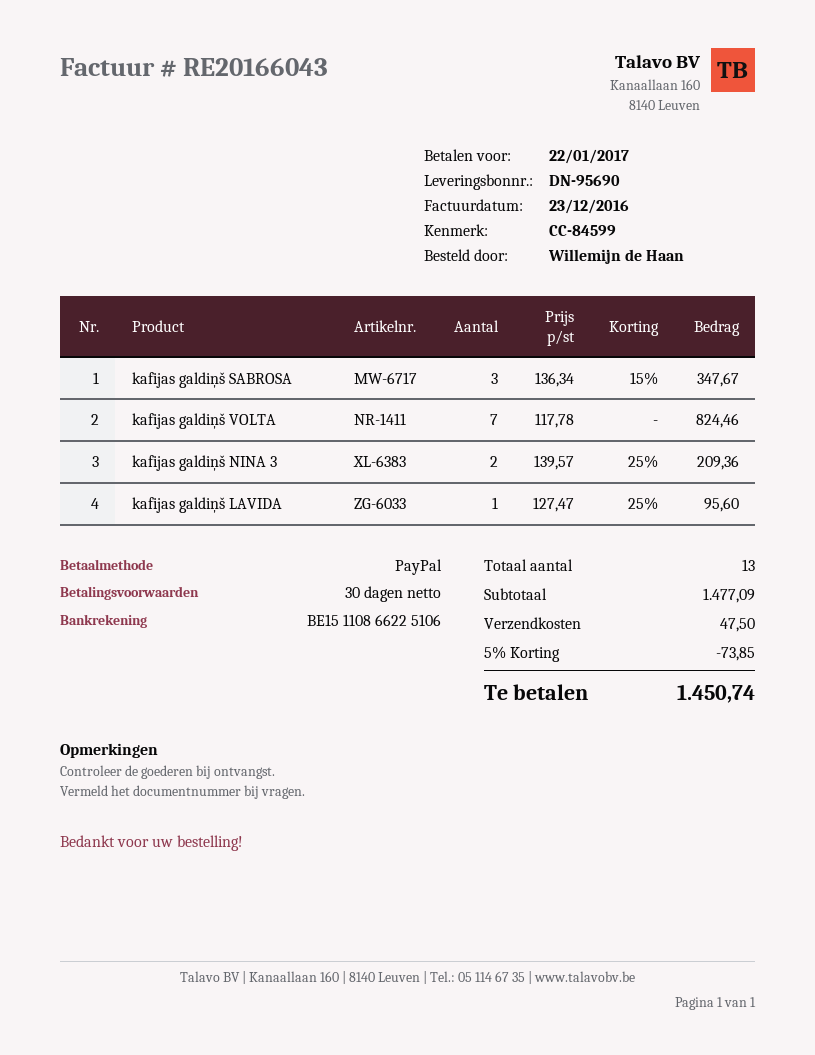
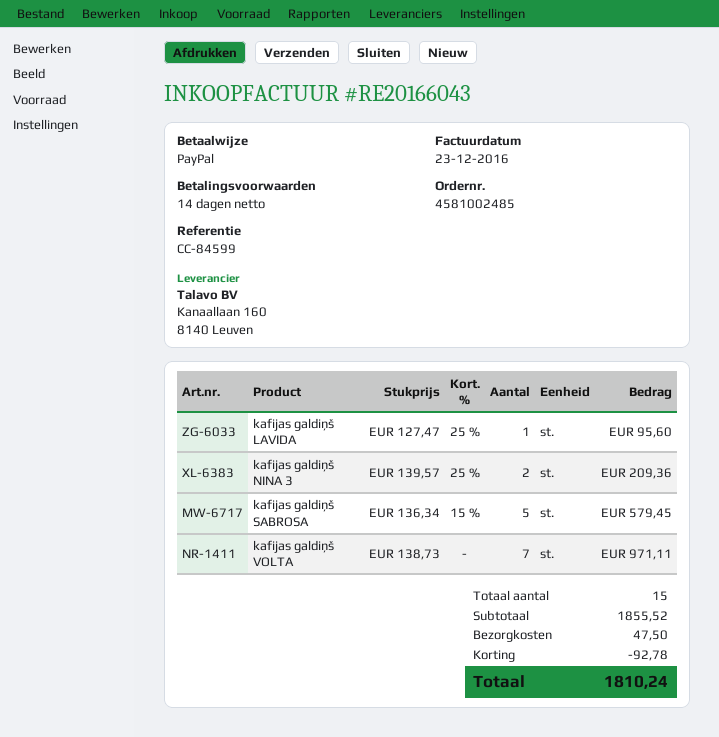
payment terms: 30 days -> 14 days
kafijas galdiņš SABROSA: 3 x 136.34 - 15% = 347.67 -> 5 x 136.34 - 15% = 579.45
kafijas galdiņš VOLTA: 7 x 117.78 = 824.46 -> 7 x 138.73 = 971.11
total quantity: 13 -> 15
subtotal: 1477.09 -> 1855.52
discount: 73.85 -> 92.78
total: 1450.74 -> 1810.24

